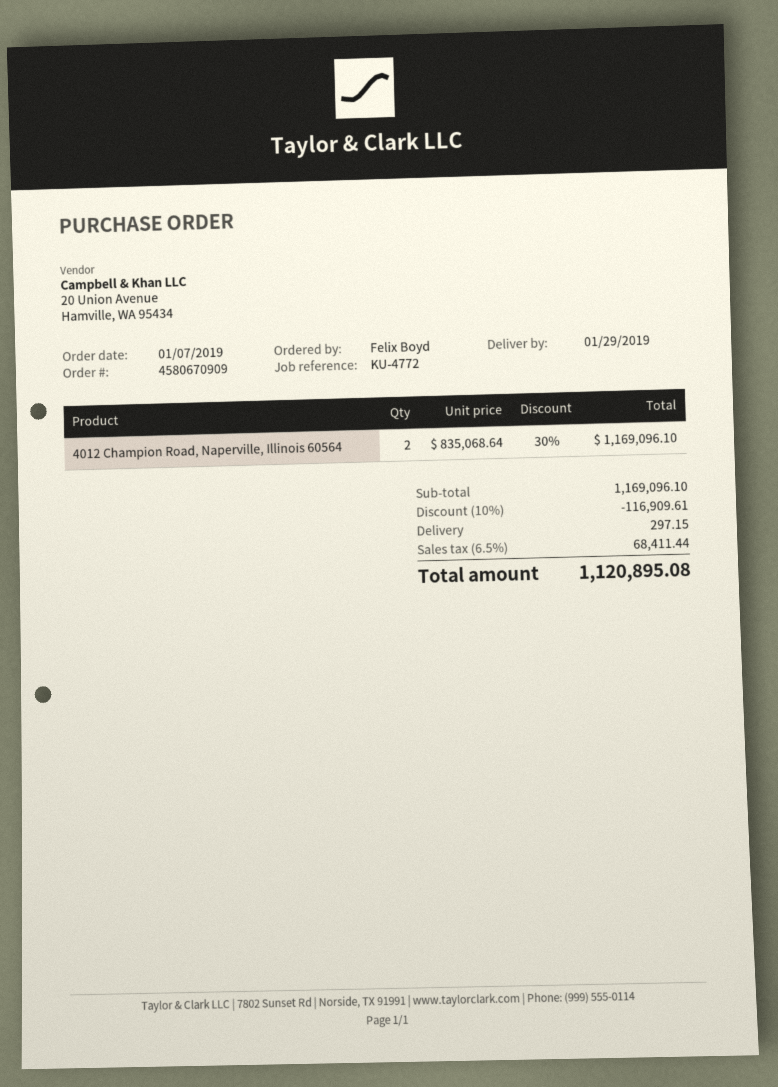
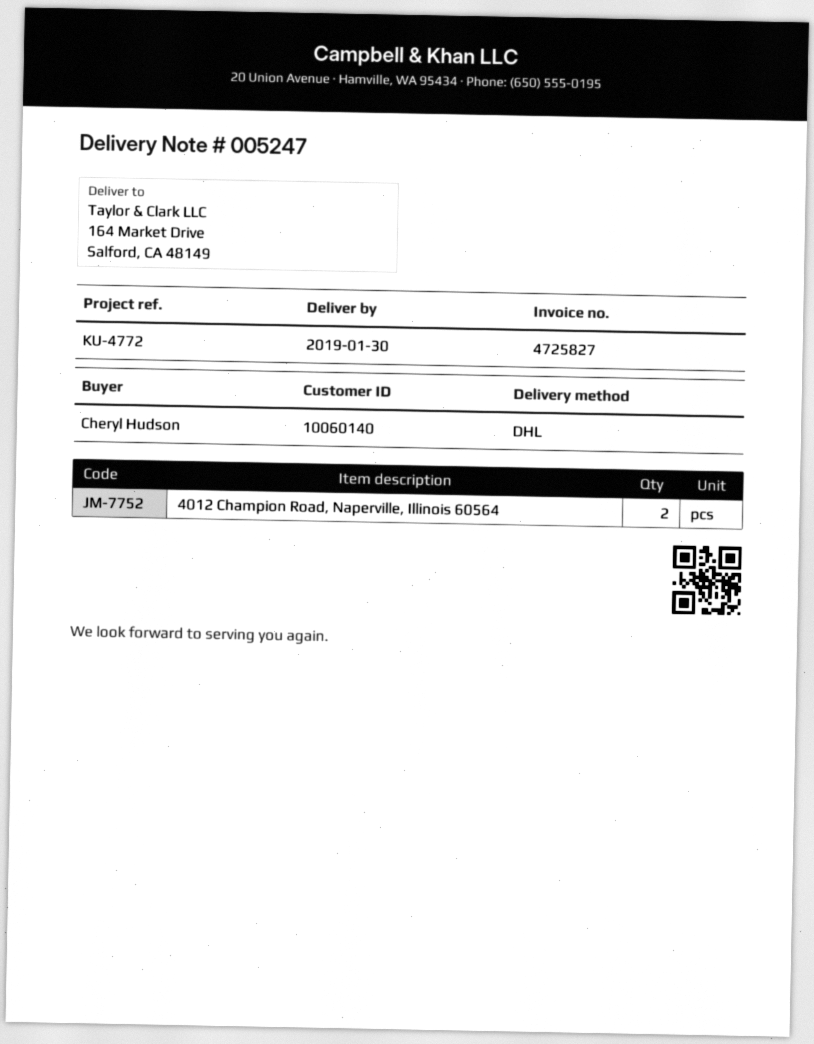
delivery date: 2019-01-29 -> 2019-01-30
ordered by: Felix Boyd -> Cheryl Hudson

